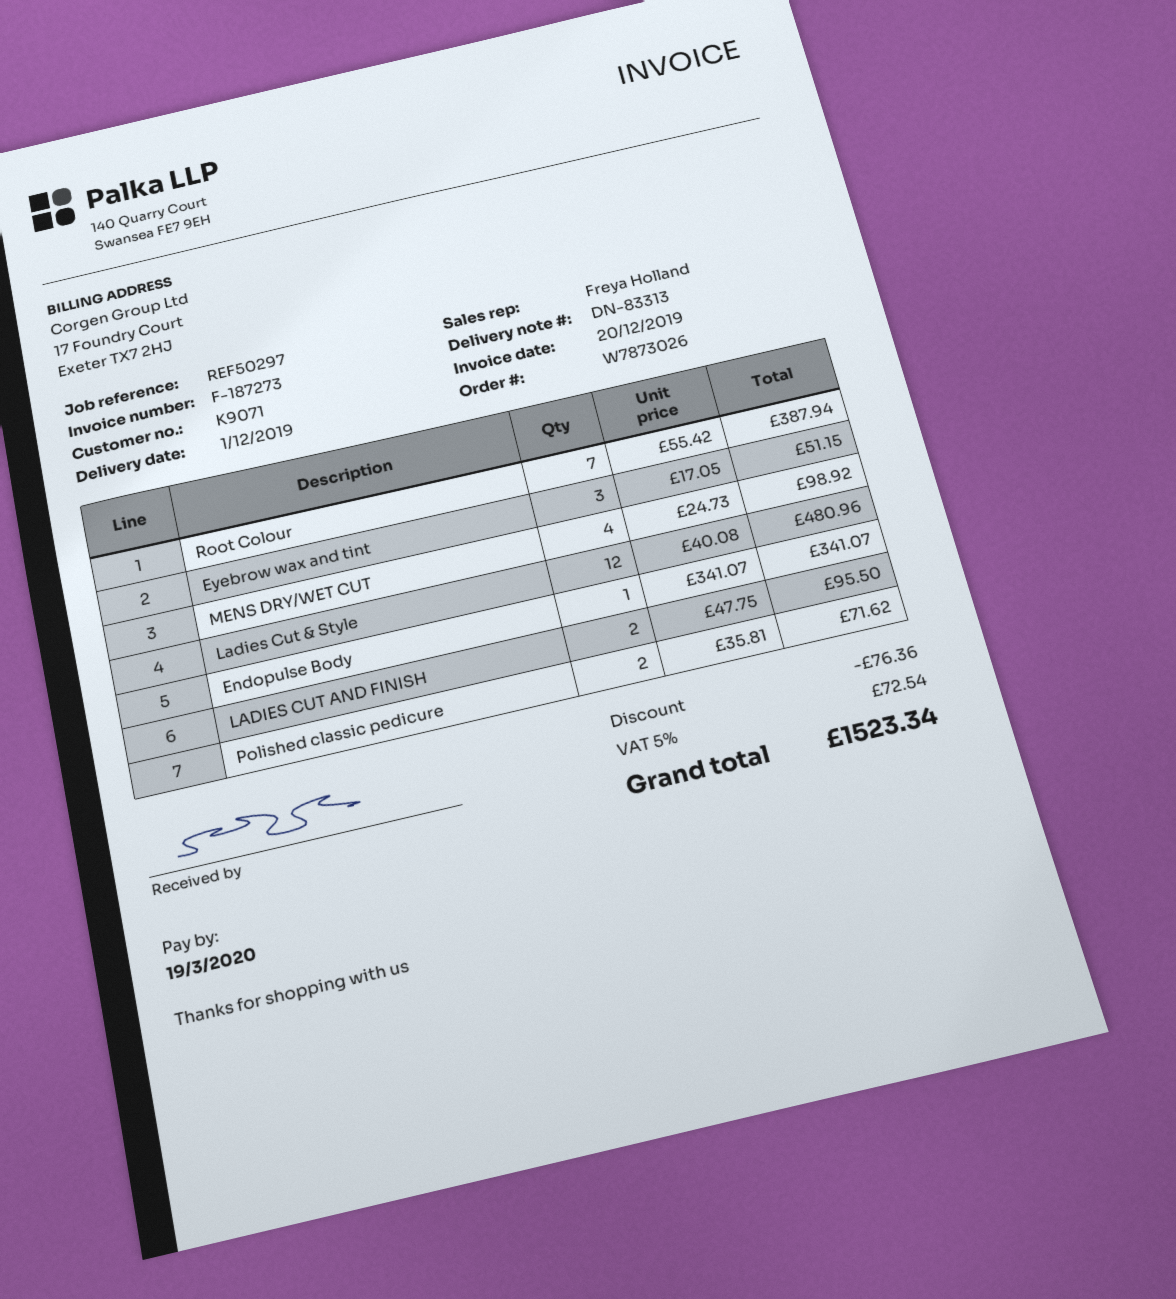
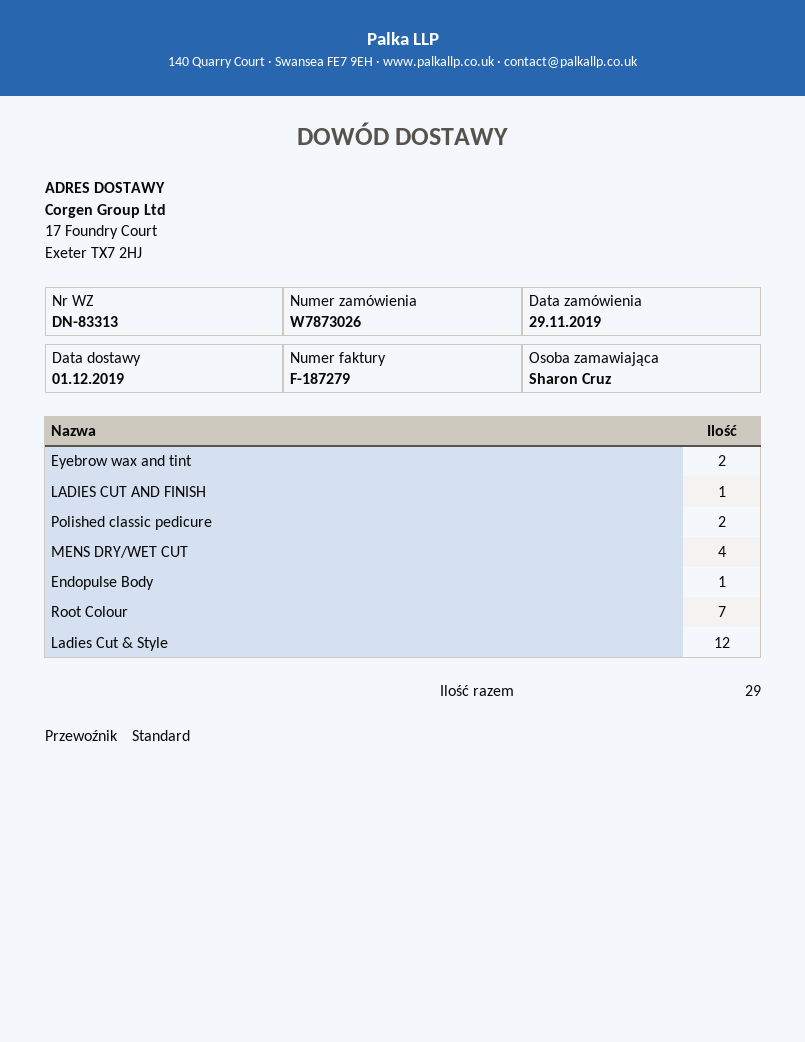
invoice number: F-187273 -> F-187279
Eyebrow wax and tint: 3 -> 2
LADIES CUT AND FINISH: 2 -> 1

